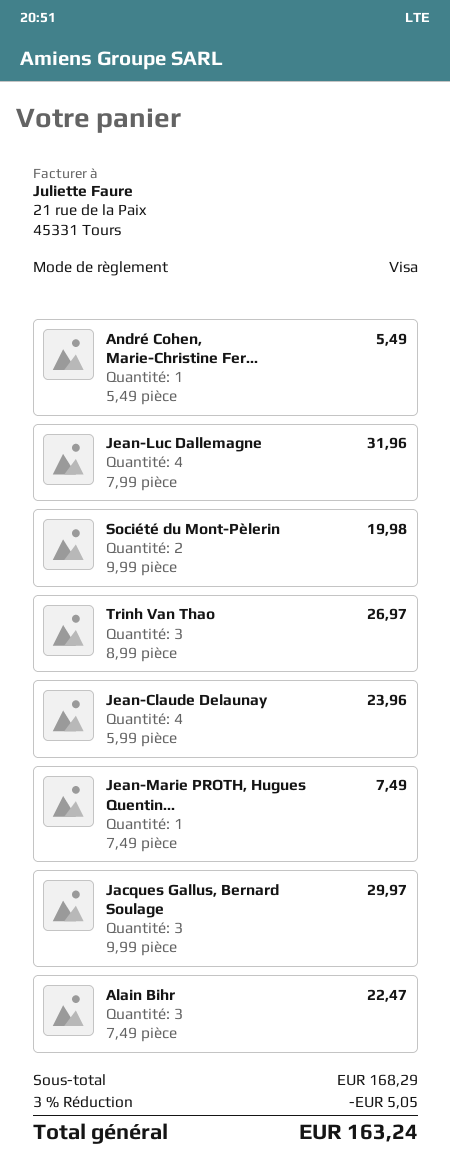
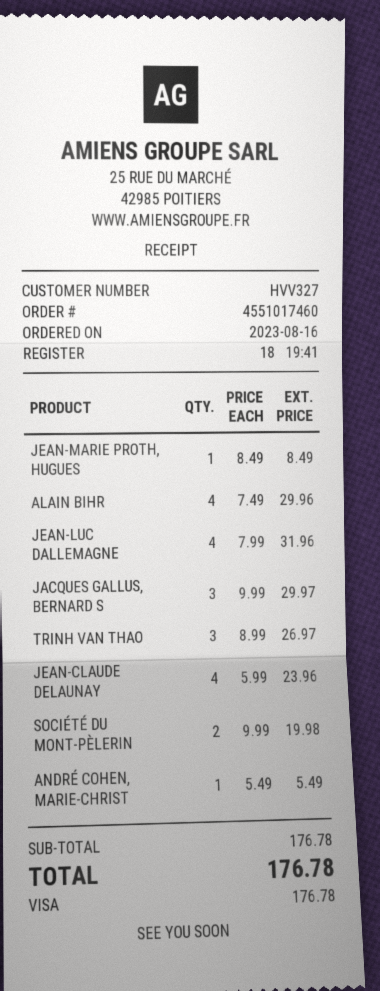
Jean-Marie PROTH, Hugues Quentin...: 1 x 7.49 = 7.49 -> 1 x 8.49 = 8.49
Alain Bihr: 3 x 7.49 = 22.47 -> 4 x 7.49 = 29.96
subtotal: 168.29 -> 176.78
discount: 3% = 5.05 -> none
total: 163.24 -> 176.78

